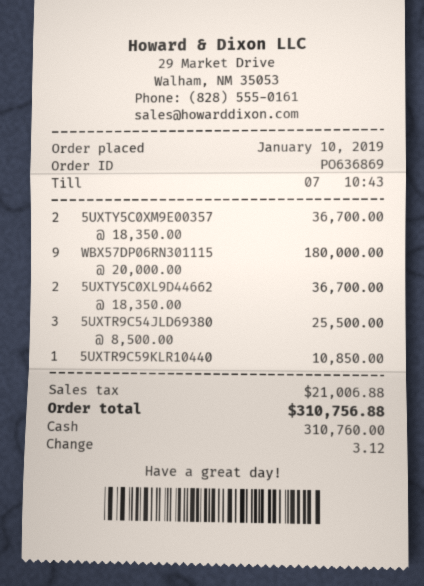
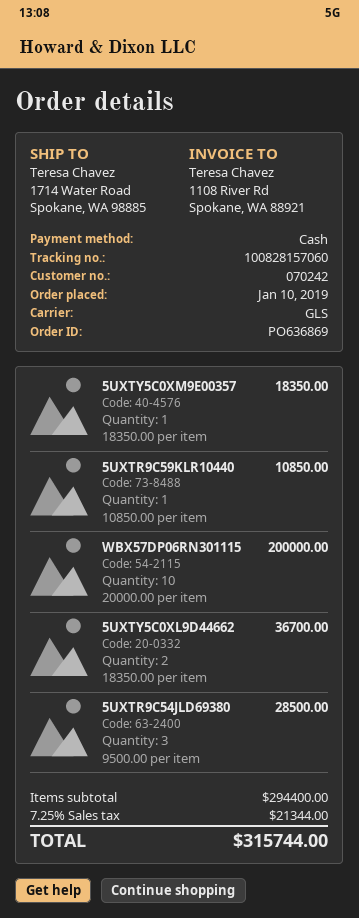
5UXTY5C0XM9E00357: 2 x 18350.00 = 36700.00 -> 1 x 18350.00 = 18350.00
WBX57DP06RN301115: 9 x 20000.00 = 180000.00 -> 10 x 20000.00 = 200000.00
5UXTR9C54JLD69380: 3 x 8500.00 = 25500.00 -> 3 x 9500.00 = 28500.00
tax: 21006.88 -> 21344.00
total: 310756.88 -> 315744.00

